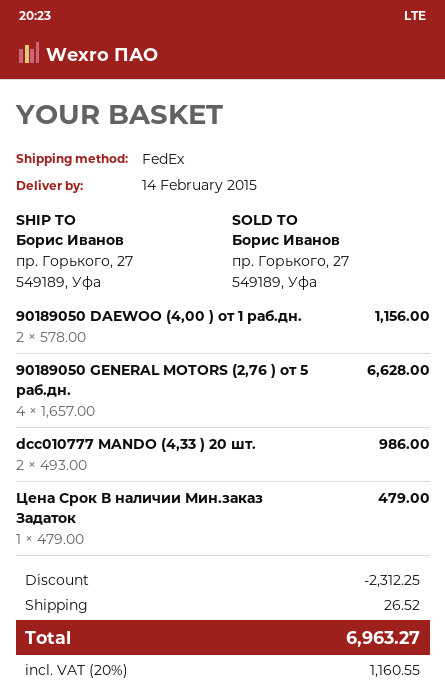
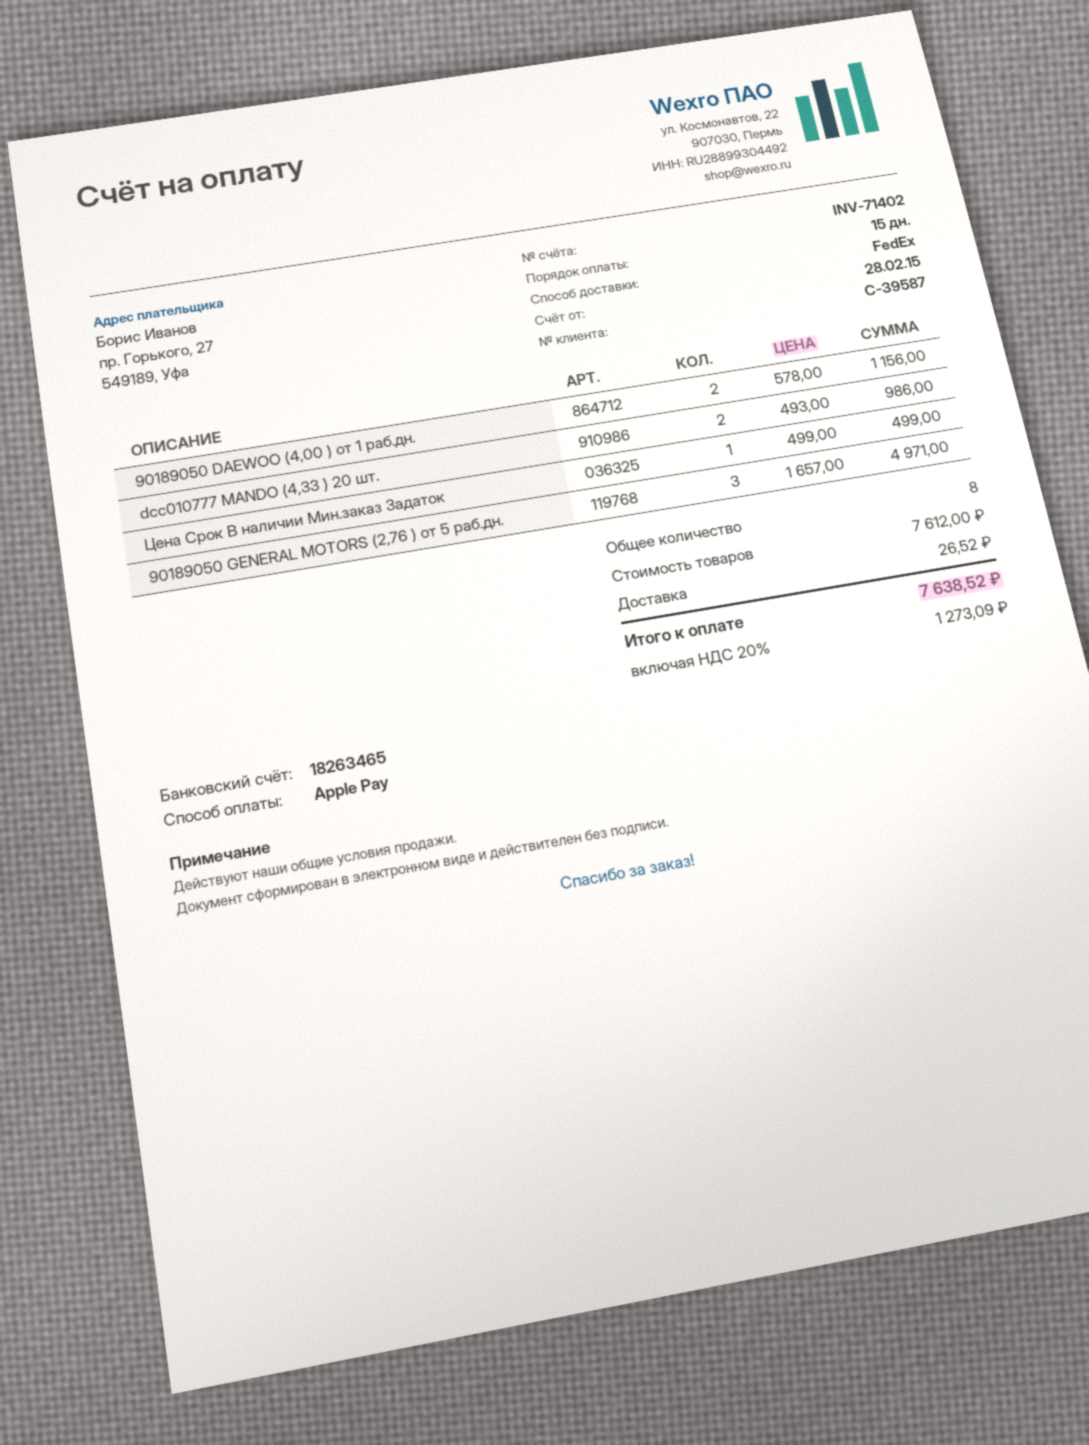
90189050 GENERAL MOTORS (2,76 ) от 5 раб.дн.: 4 x 1657.00 = 6628.00 -> 3 x 1657.00 = 4971.00
Цена Срок В наличии Мин.заказ Задаток: 1 x 479.00 = 479.00 -> 1 x 499.00 = 499.00
discount: 2312.25 -> none
tax: 20% = 1160.55 -> 20% = 1273.09
total: 6963.27 -> 7638.52

